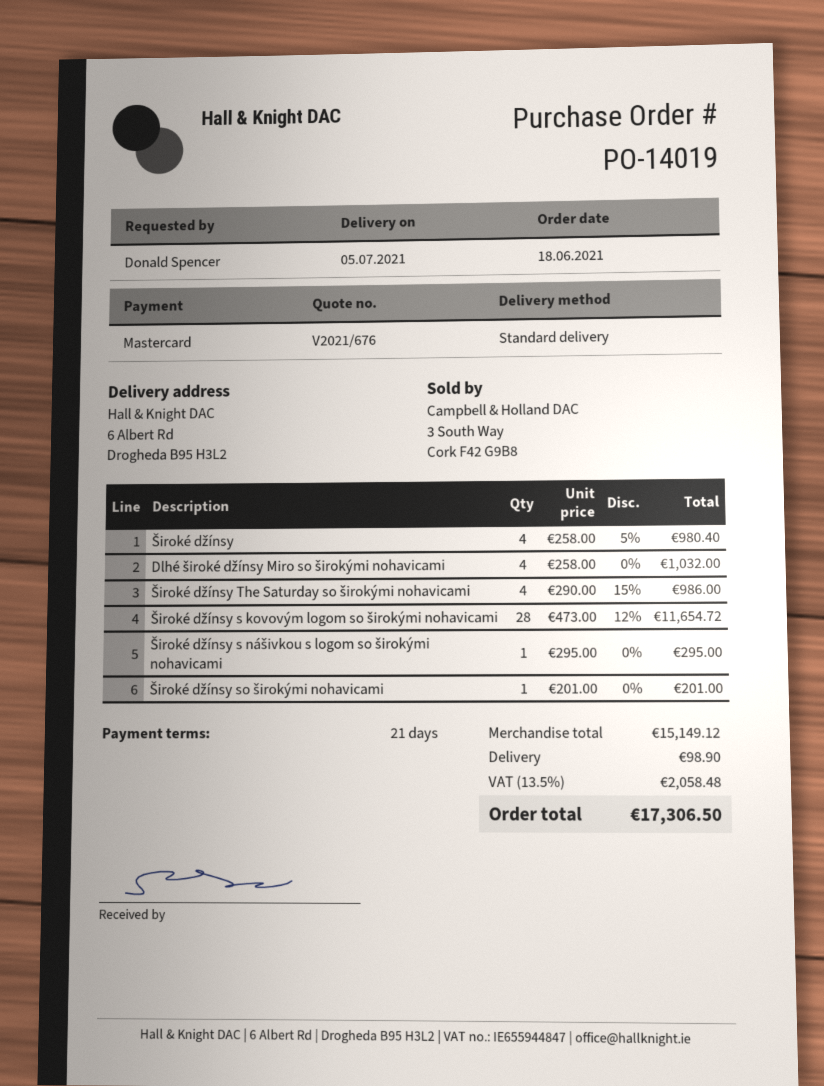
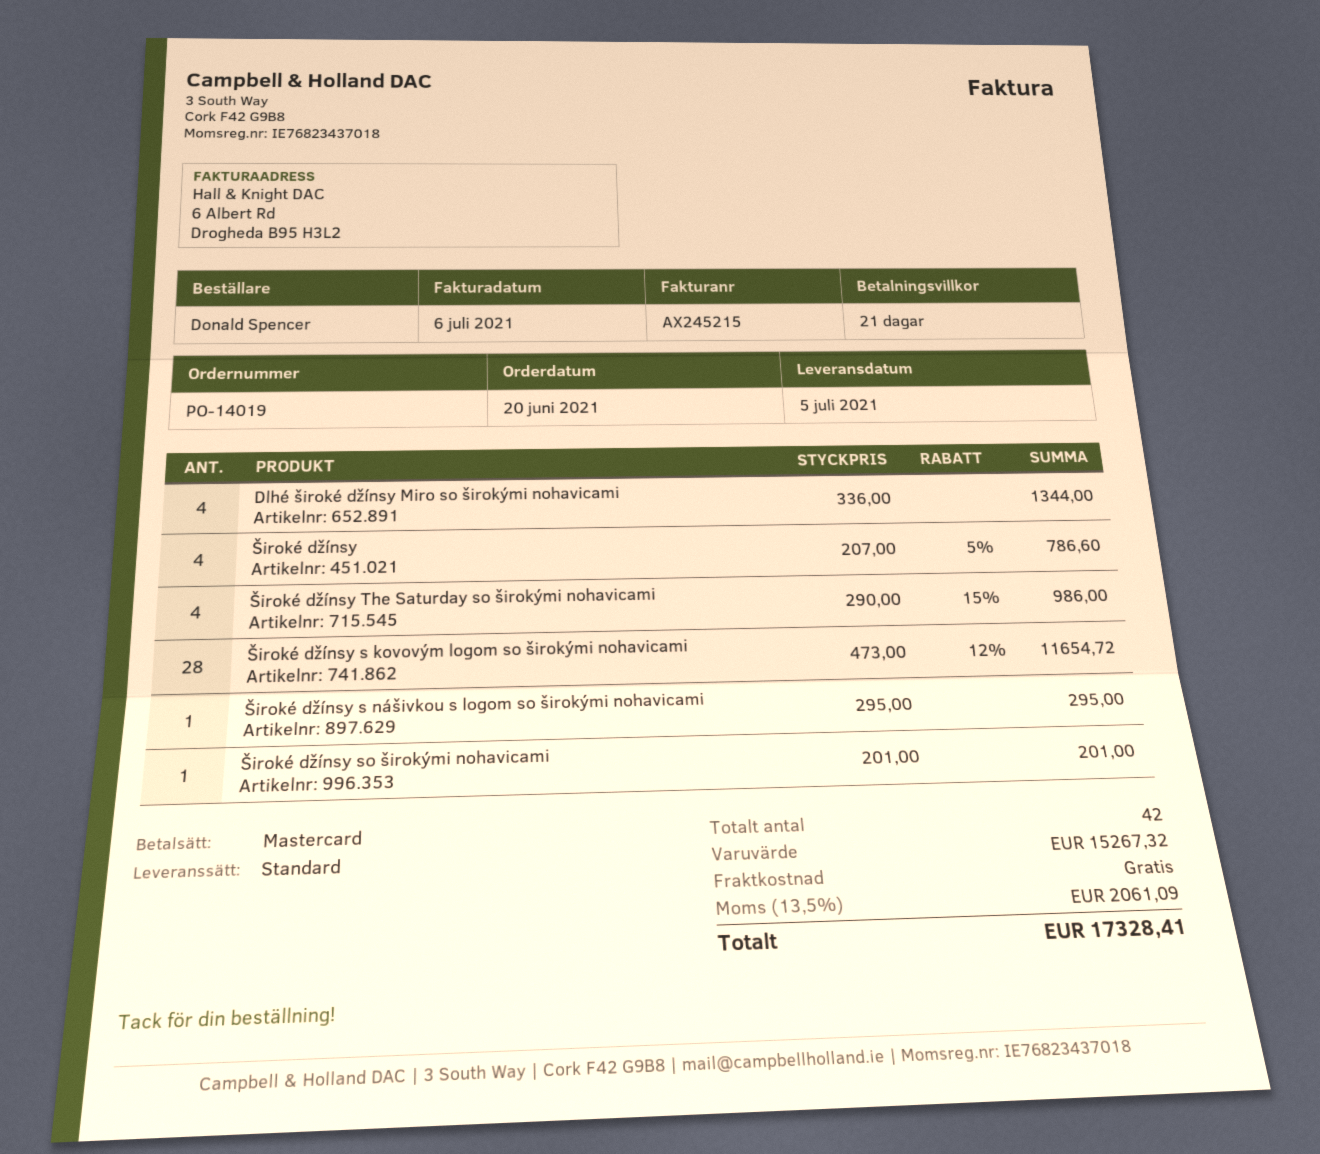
order date: 2021-06-18 -> 2021-06-20
Široké džínsy: 4 x 258.00 - 5% = 980.40 -> 4 x 207.00 - 5% = 786.60
Dlhé široké džínsy Miro so širokými nohavicami: 4 x 258.00 = 1032.00 -> 4 x 336.00 = 1344.00
subtotal: 15149.12 -> 15267.32
shipping: 98.90 -> 0.00
tax: 13.5% = 2058.48 -> 13.5% = 2061.09
total: 17306.50 -> 17328.41

